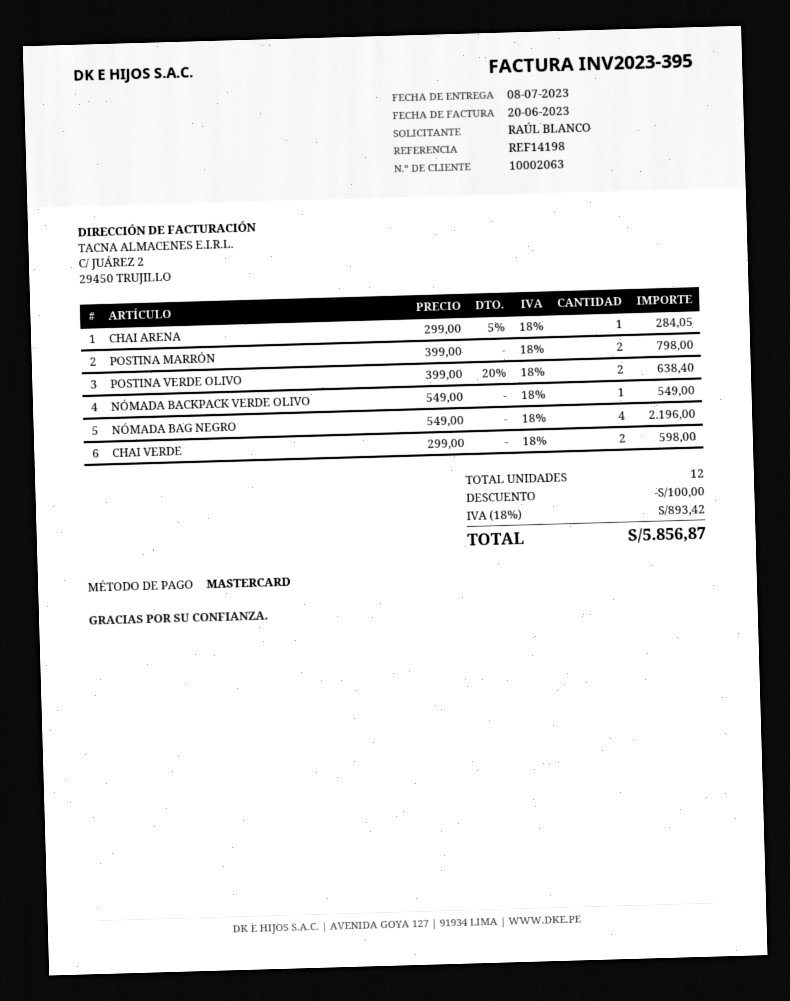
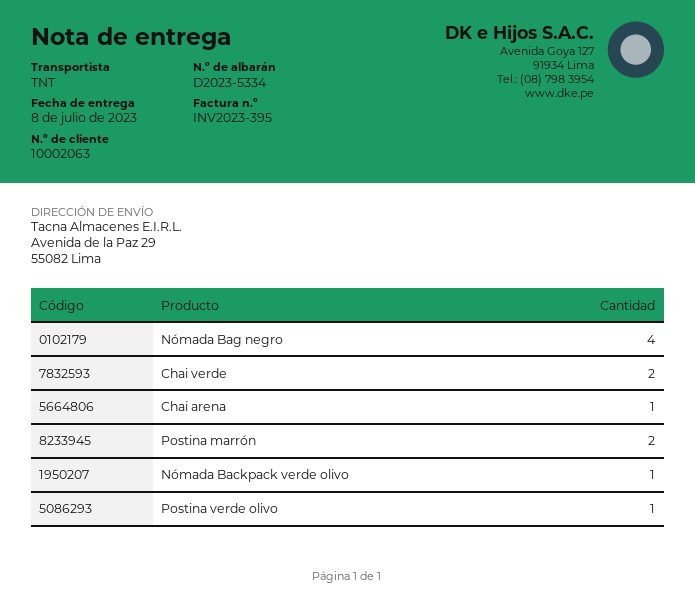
POSTINA VERDE OLIVO: 2 -> 1

